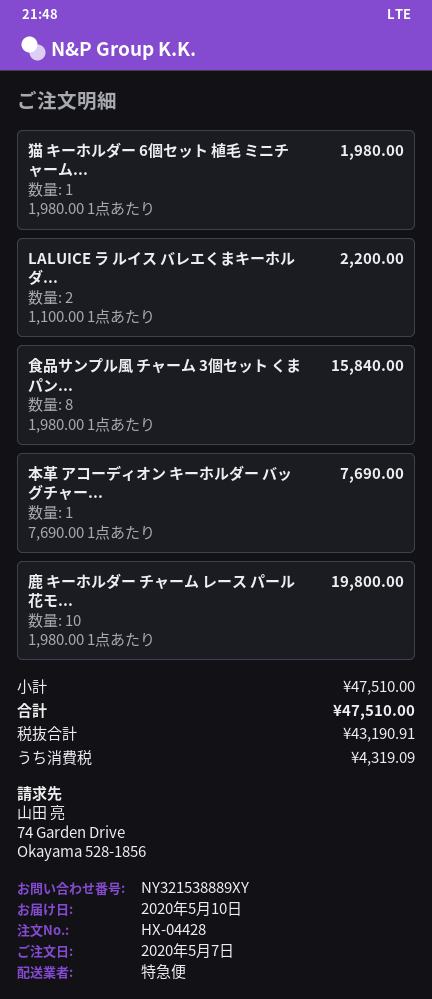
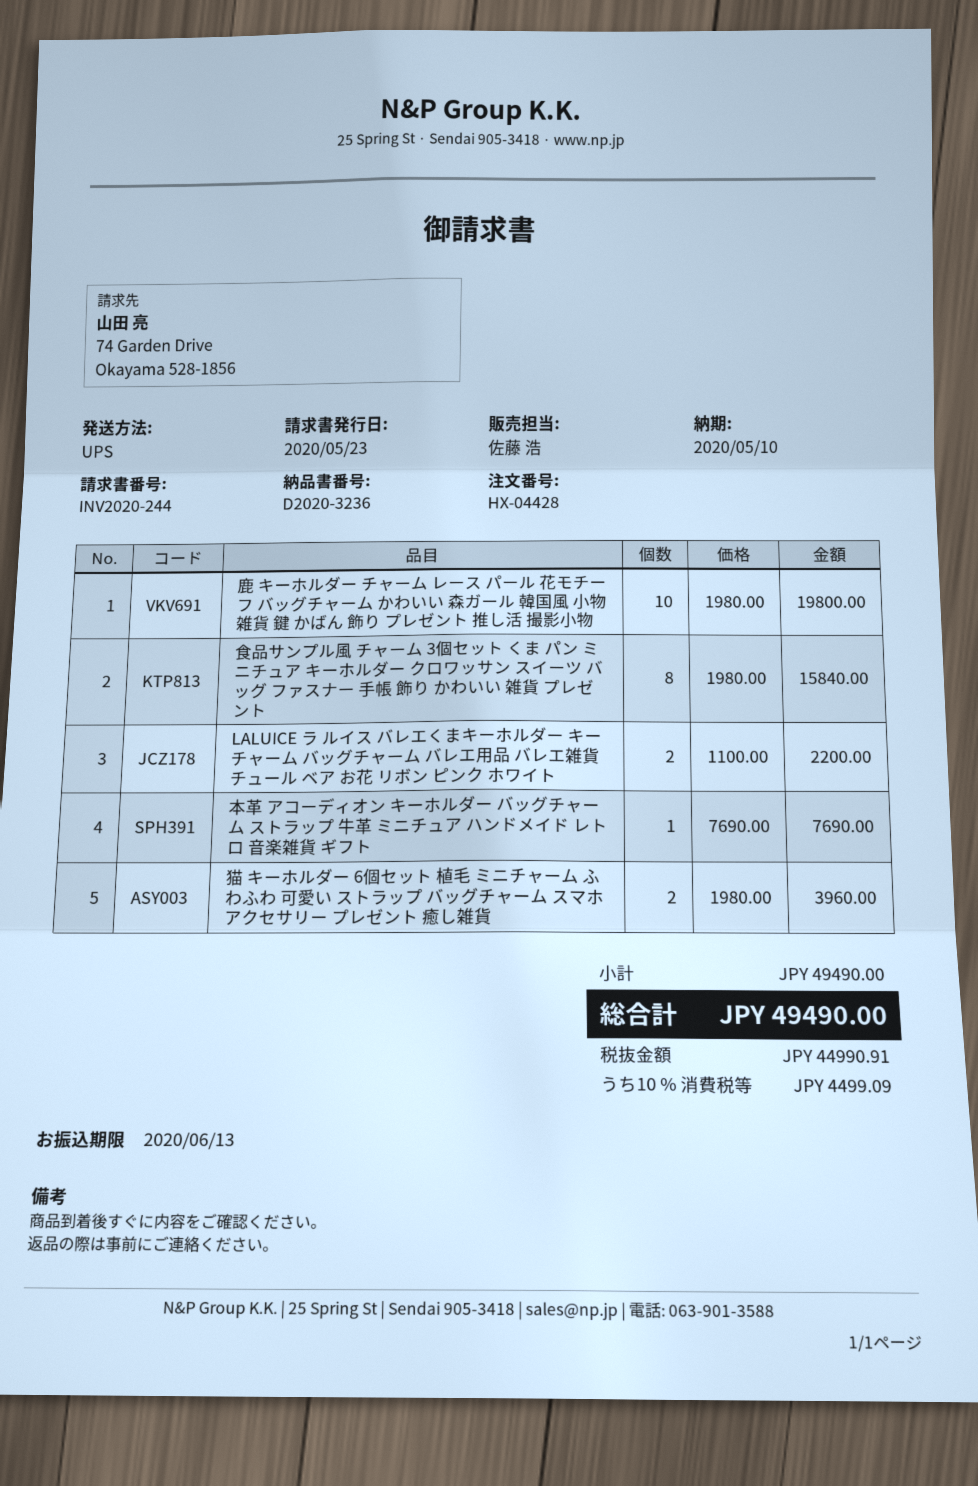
shipping method: express -> UPS
猫 キーホルダー 6個セット 植毛 ミニチャーム...: 1 x 1980.00 = 1980.00 -> 2 x 1980.00 = 3960.00
subtotal: 47510.00 -> 49490.00
net: 43190.91 -> 44990.91
tax: 4319.09 -> 4499.09
total: 47510.00 -> 49490.00

